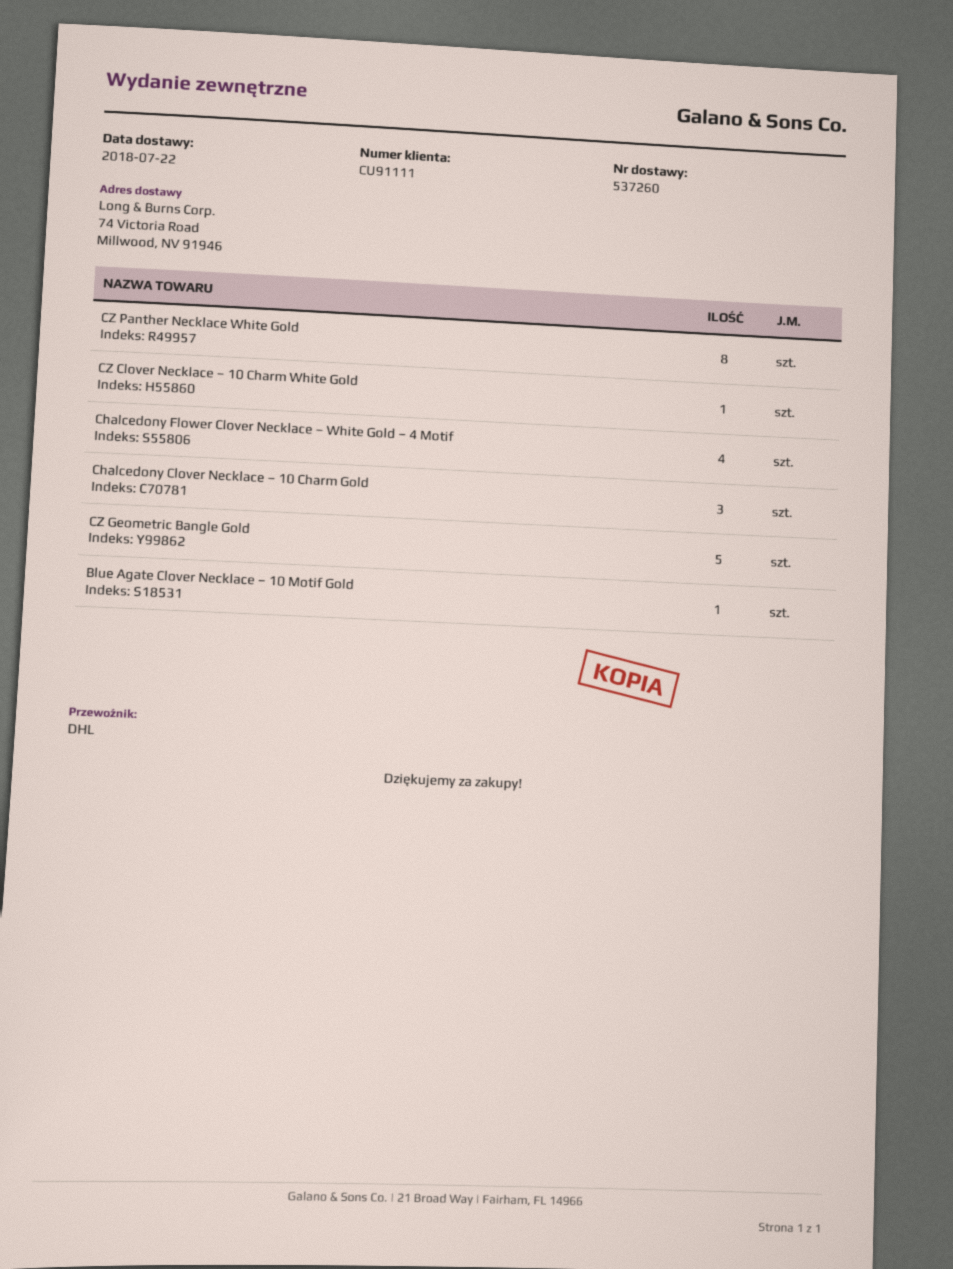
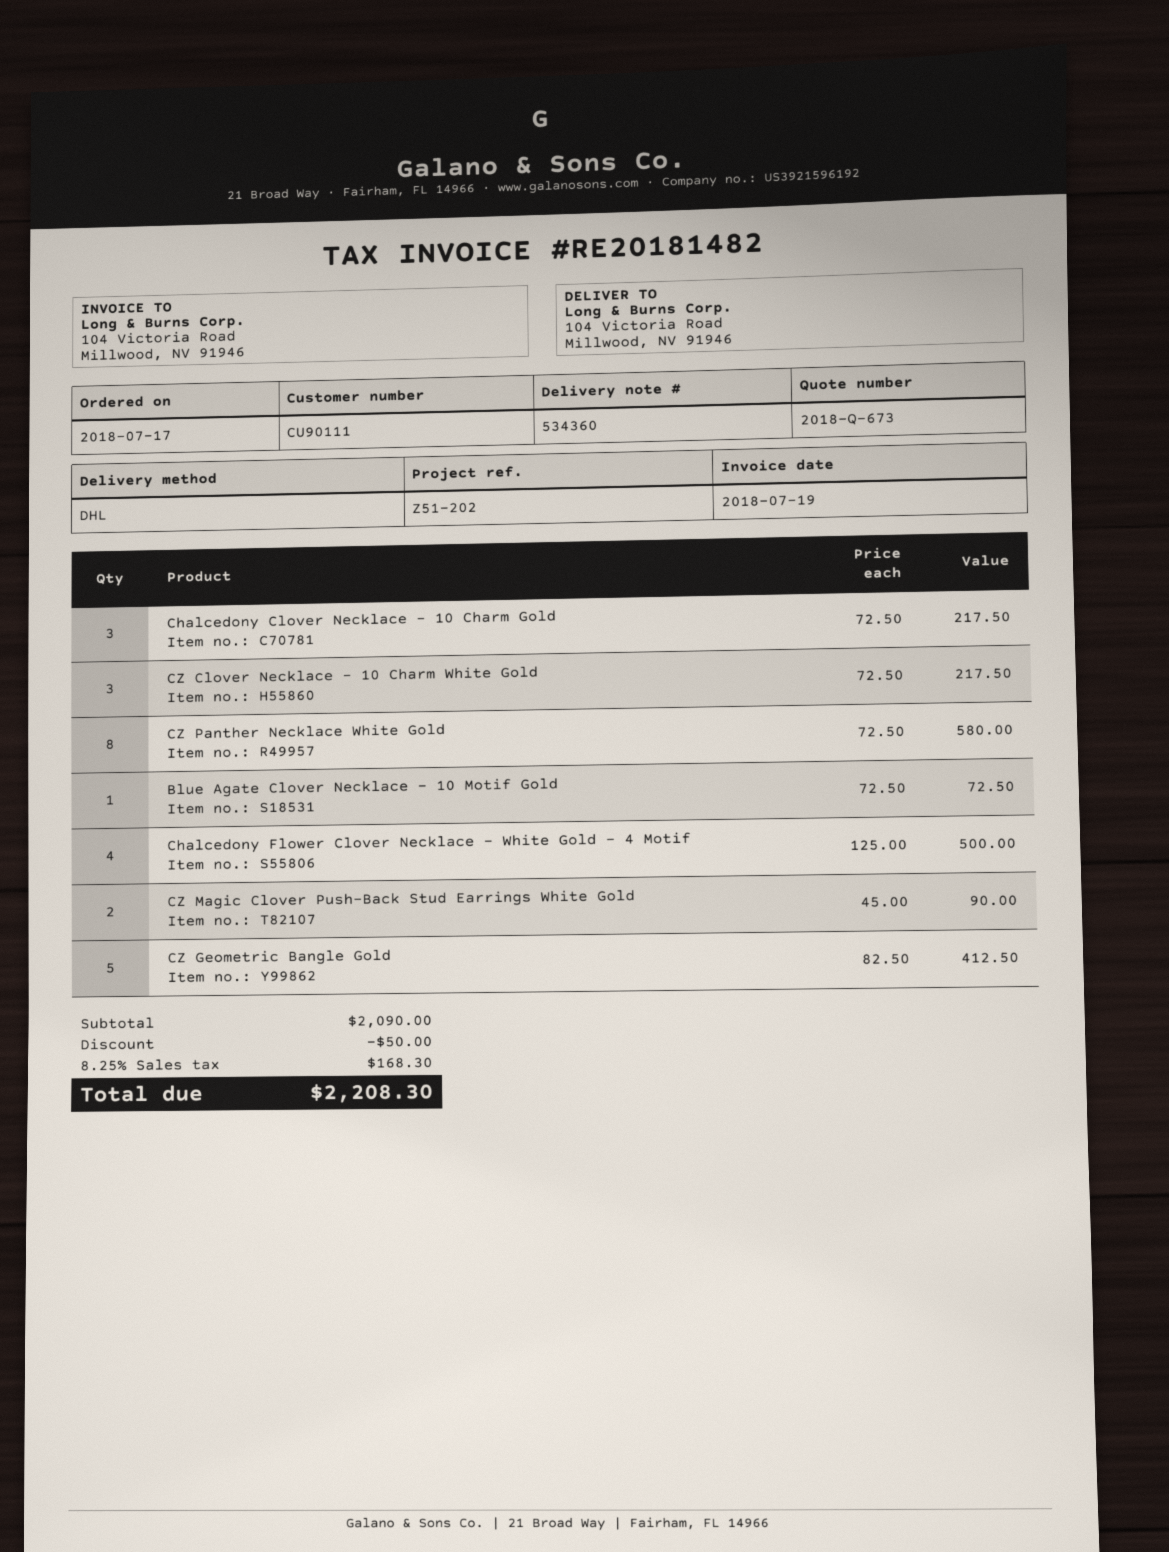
delivery note number: 537260 -> 534360
customer number: CU91111 -> CU90111
ship to: 74 Victoria Road, Millwood, NV 91946 -> 104 Victoria Road, Millwood, NV 91946
CZ Clover Necklace – 10 Charm White Gold: 1 -> 3
CZ Magic Clover Push-Back Stud Earrings White Gold: none -> 2

